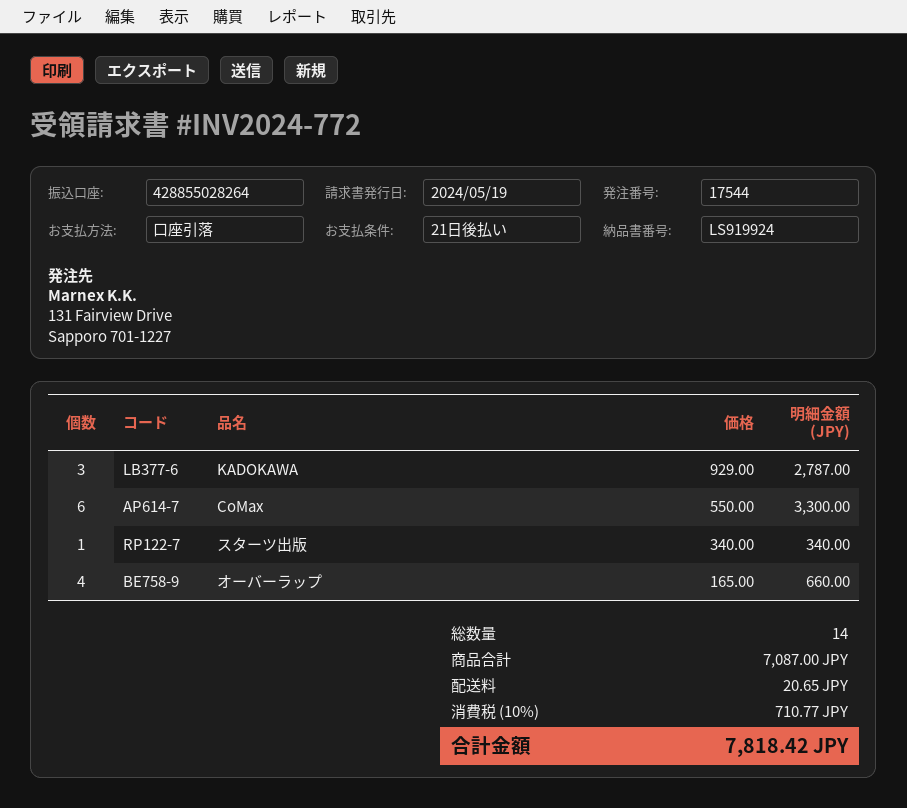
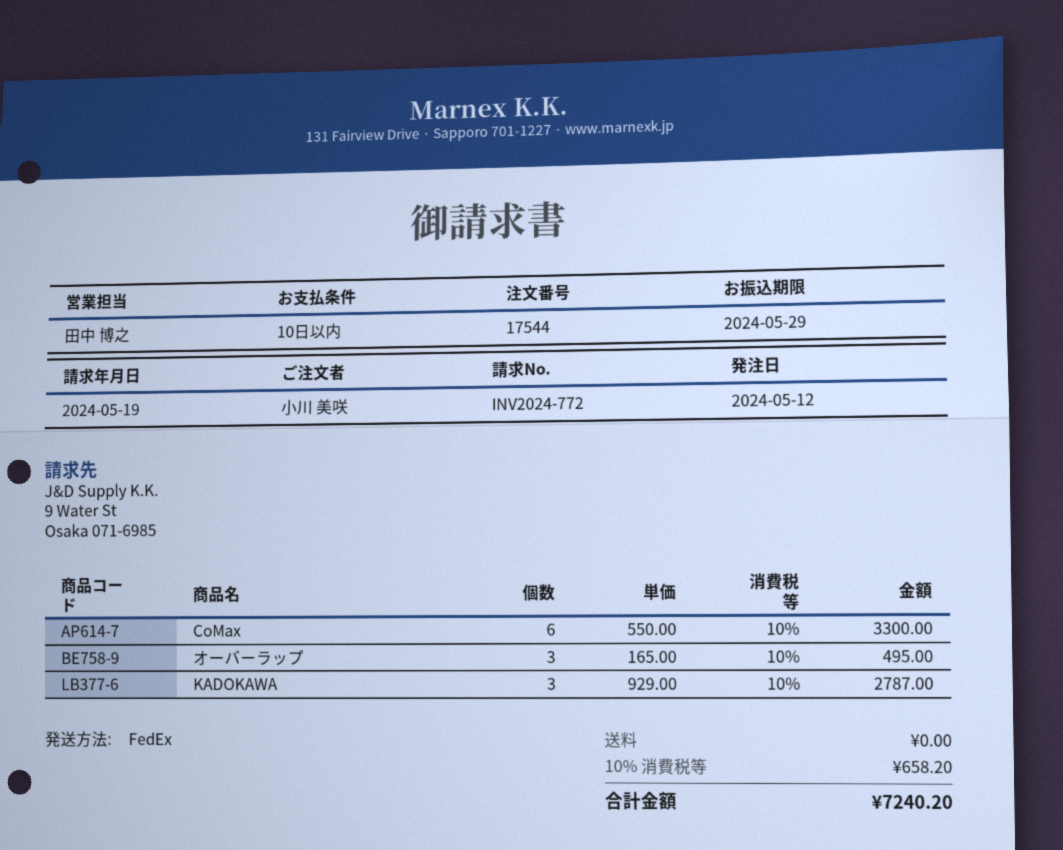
payment terms: 21 days -> 10 days
スターツ出版: 1 x 340.00 = 340.00 -> none
オーバーラップ: 4 x 165.00 = 660.00 -> 3 x 165.00 = 495.00
shipping: 20.65 -> 0.00
tax: 10% = 710.77 -> 10% = 658.20
total: 7818.42 -> 7240.20

